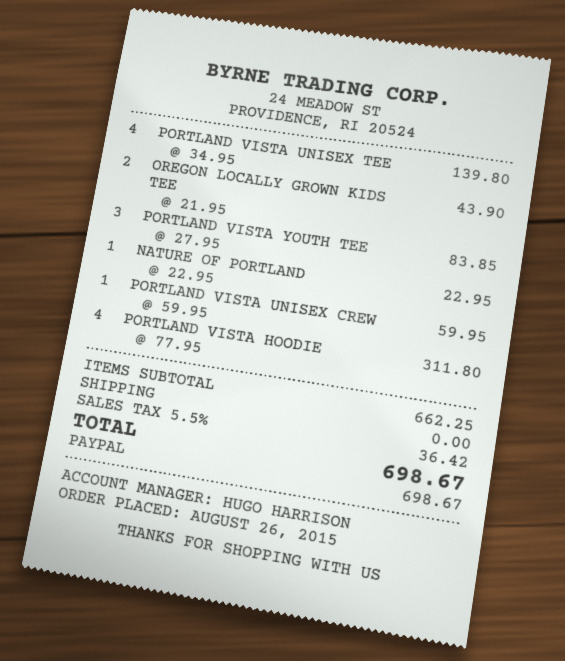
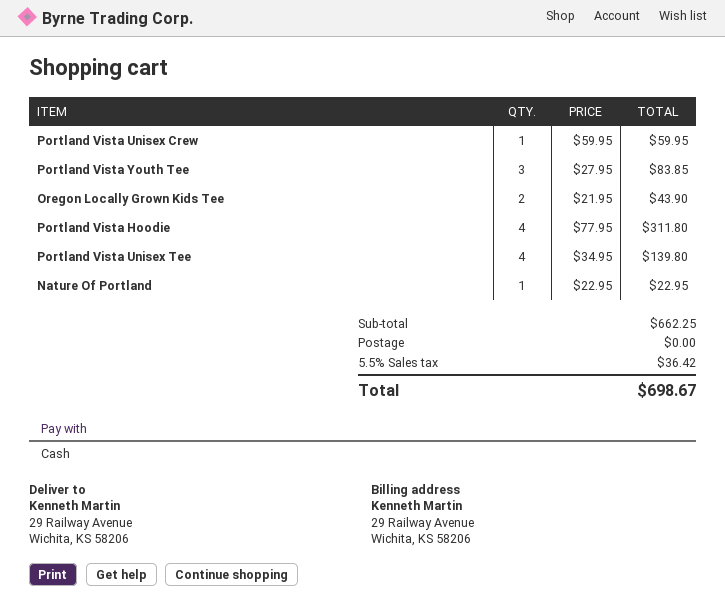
payment method: PayPal -> cash

